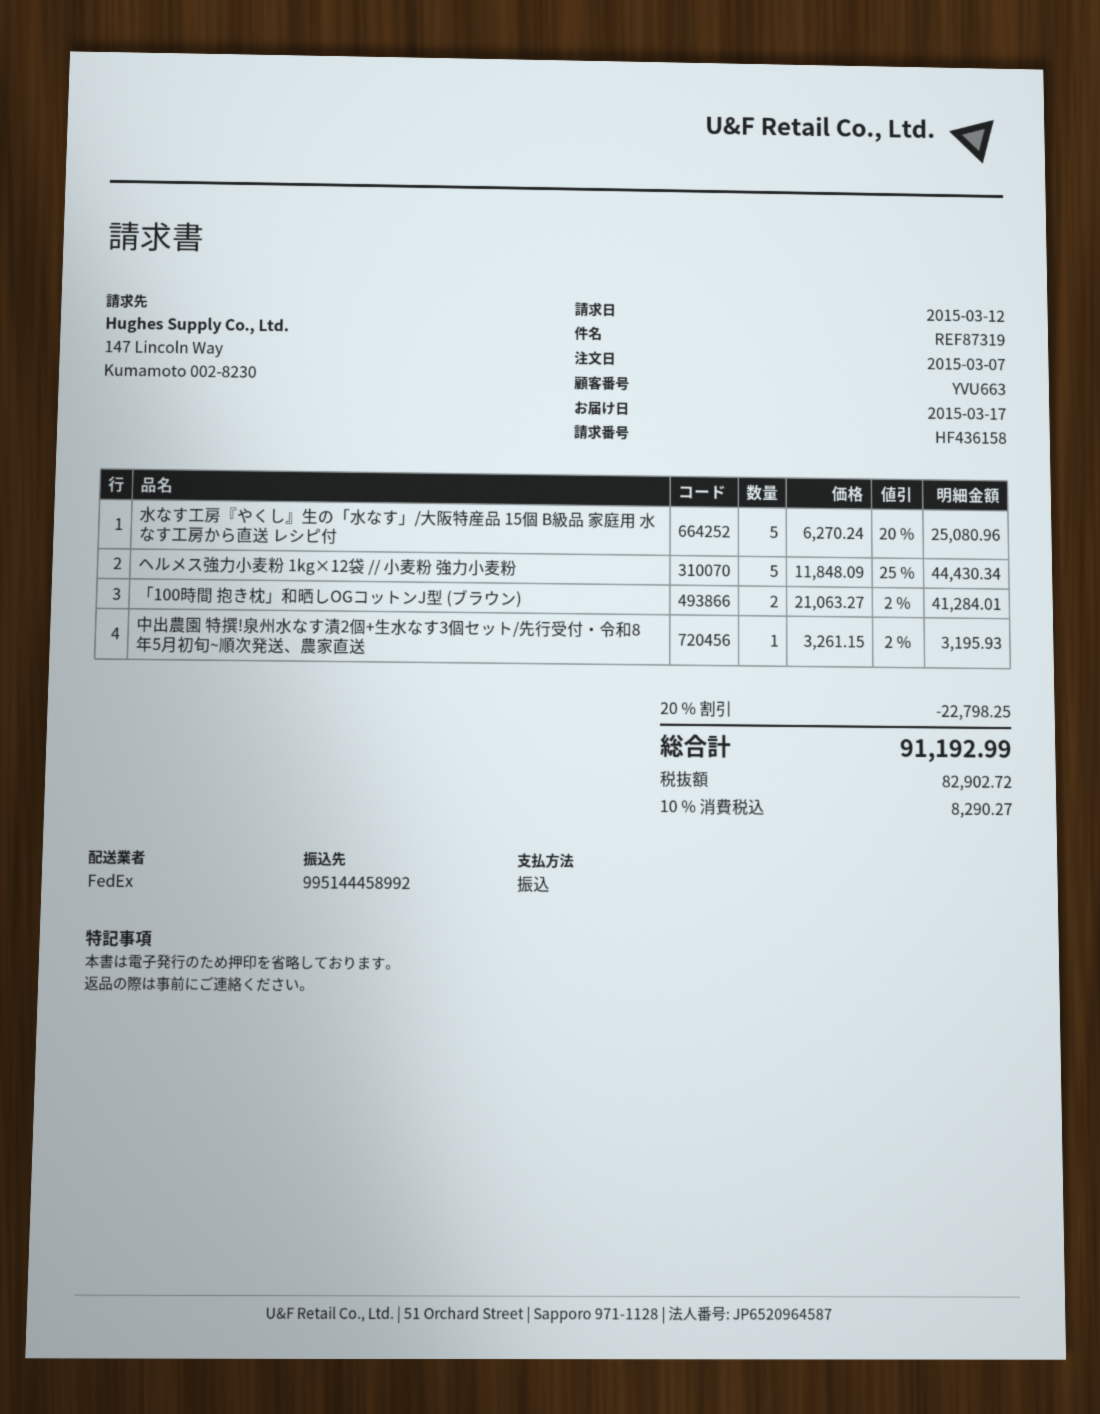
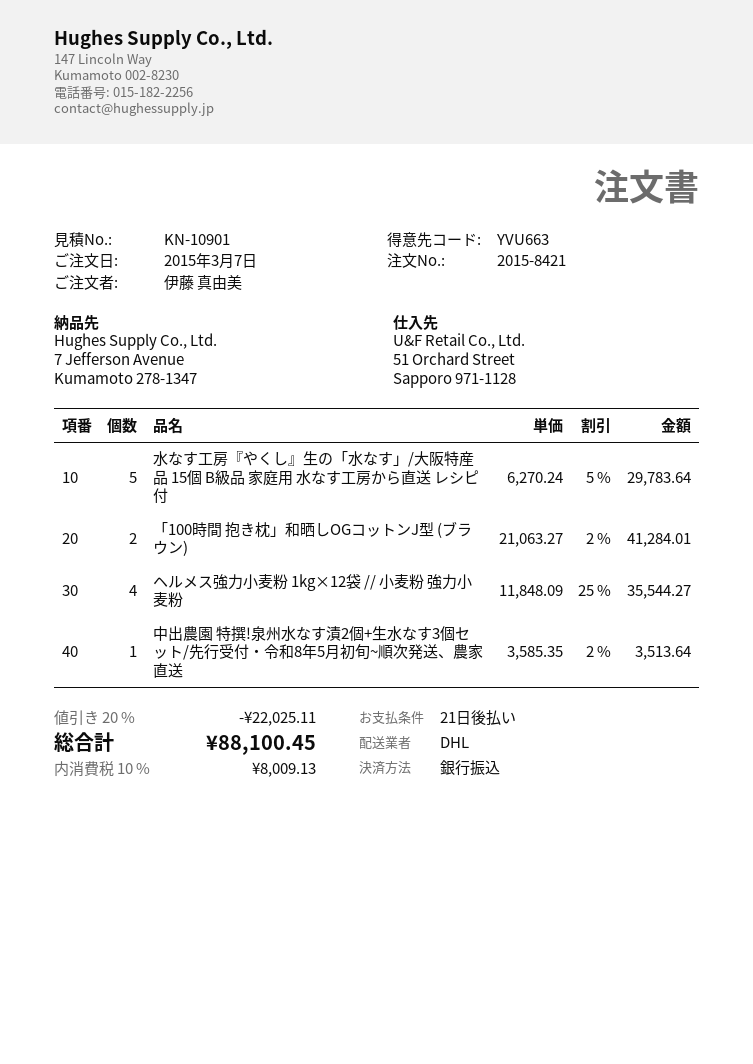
shipping method: FedEx -> DHL
水なす工房『やくし』生の「水なす」/大阪特産品 15個 B級品 家庭用 水なす工房から直送 レシピ付: 5 x 6270.24 - 20% = 25080.96 -> 5 x 6270.24 - 5% = 29783.64
ヘルメス強力小麦粉 1kg×12袋 // 小麦粉 強力小麦粉: 5 x 11848.09 - 25% = 44430.34 -> 4 x 11848.09 - 25% = 35544.27
中出農園 特撰!泉州水なす漬2個+生水なす3個セット/先行受付・令和8年5月初旬~順次発送、農家直送: 1 x 3261.15 - 2% = 3195.93 -> 1 x 3585.35 - 2% = 3513.64
discount: 20% = 22798.25 -> 20% = 22025.11
tax: 10% = 8290.27 -> 10% = 8009.13
total: 91192.99 -> 88100.45

